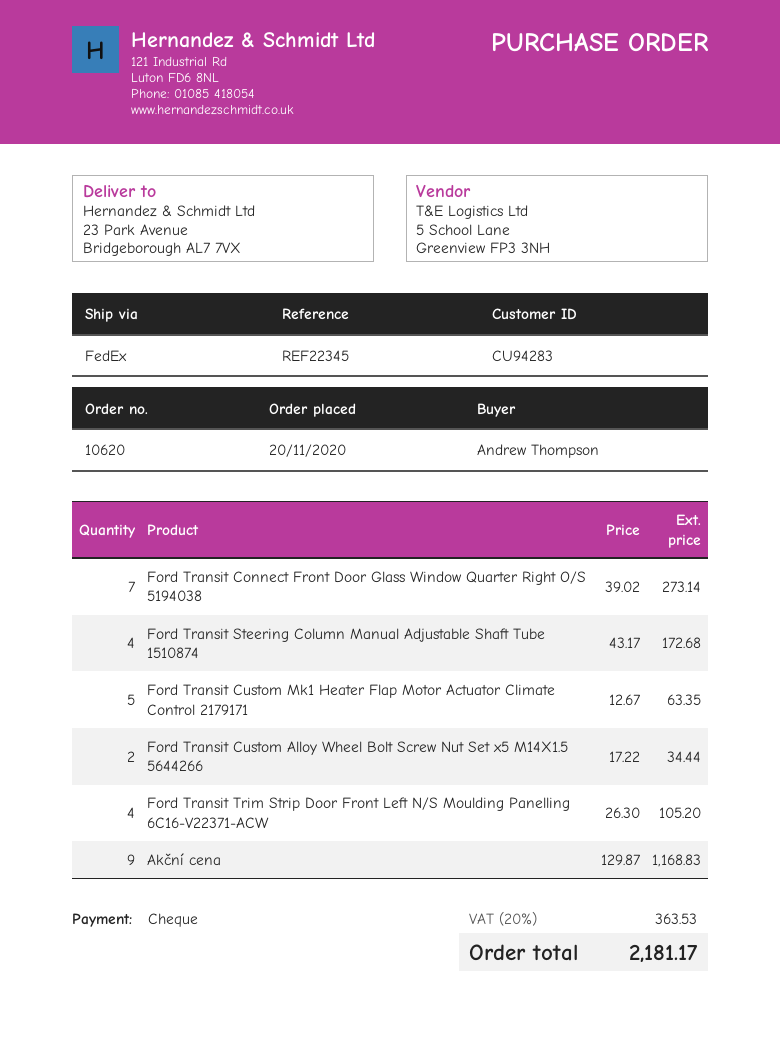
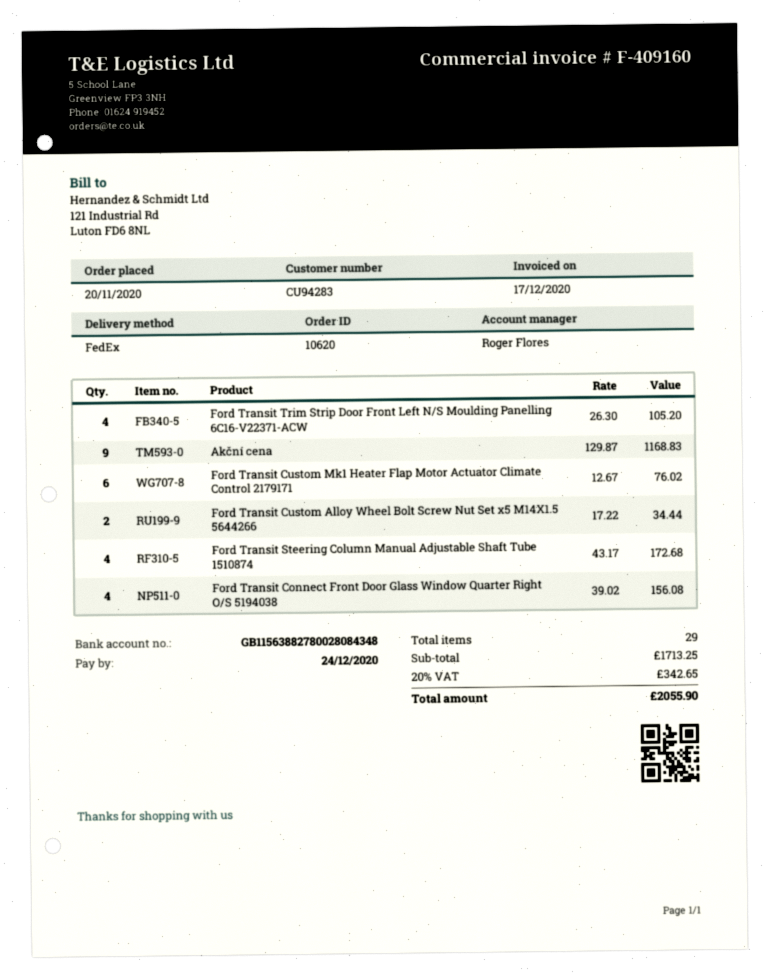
Ford Transit Connect Front Door Glass Window Quarter Right O/S 5194038: 7 x 39.02 = 273.14 -> 4 x 39.02 = 156.08
Ford Transit Custom Mk1 Heater Flap Motor Actuator Climate Control 2179171: 5 x 12.67 = 63.35 -> 6 x 12.67 = 76.02
tax: 20% = 363.53 -> 20% = 342.65
total: 2181.17 -> 2055.90

